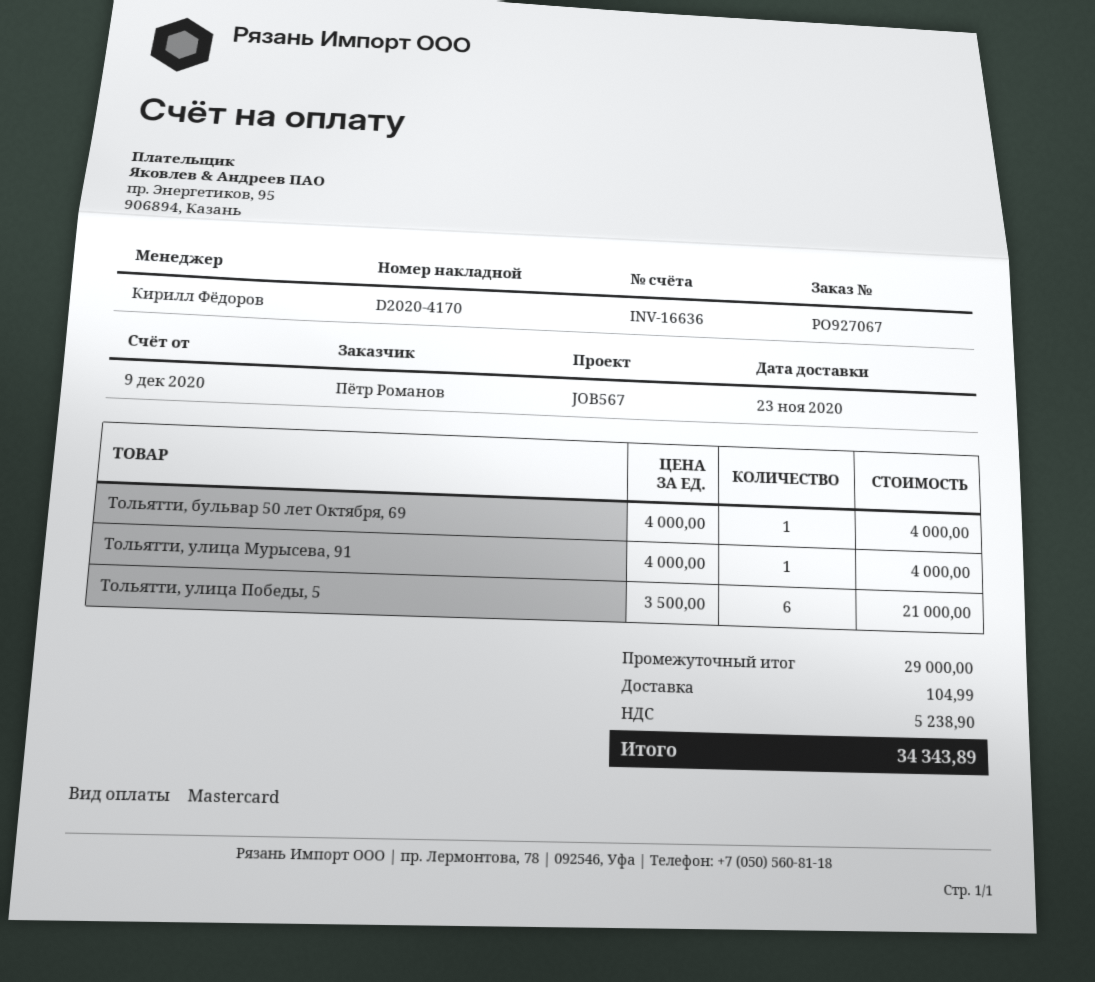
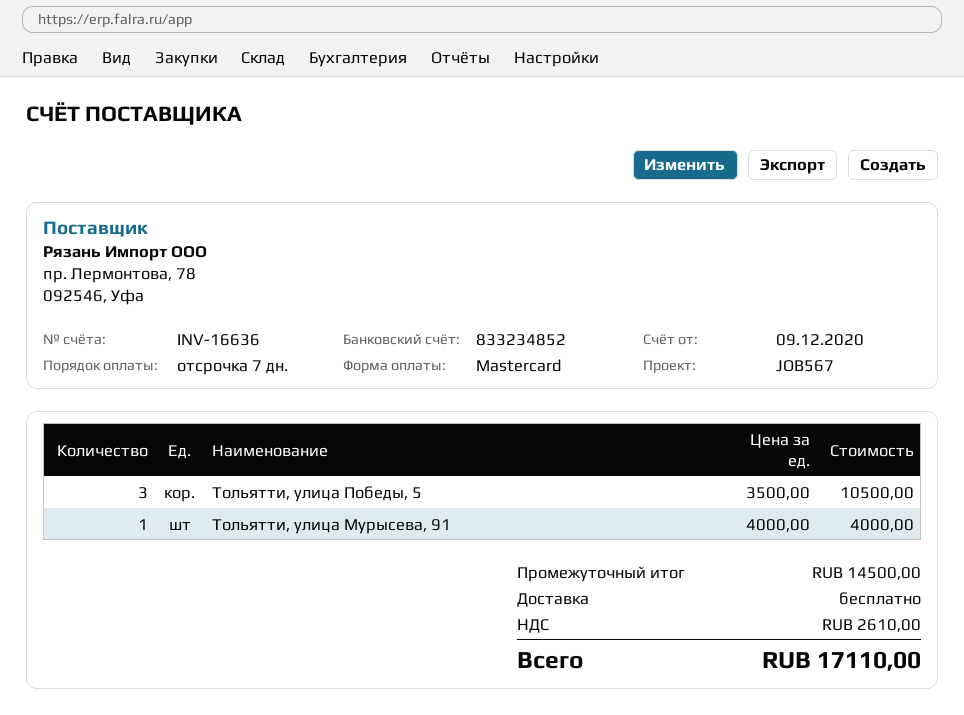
Тольятти, бульвар 50 лет Октября, 69: 1 x 4000.00 = 4000.00 -> none
Тольятти, улица Победы, 5: 6 x 3500.00 = 21000.00 -> 3 x 3500.00 = 10500.00
subtotal: 29000.00 -> 14500.00
shipping: 104.99 -> 0.00
tax: 5238.90 -> 2610.00
total: 34343.89 -> 17110.00

